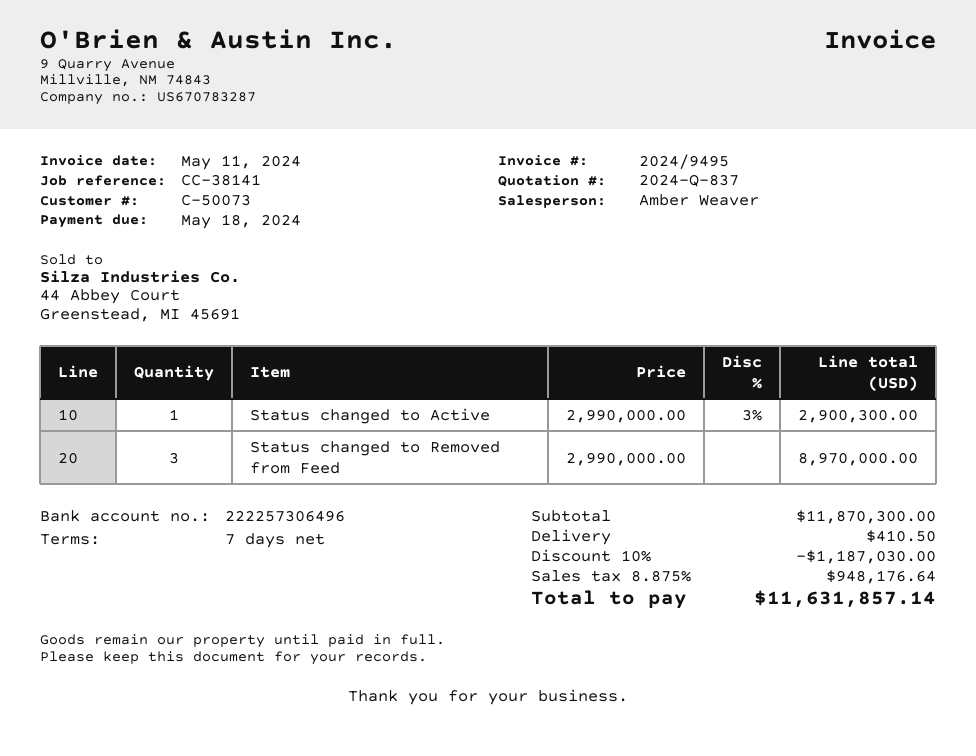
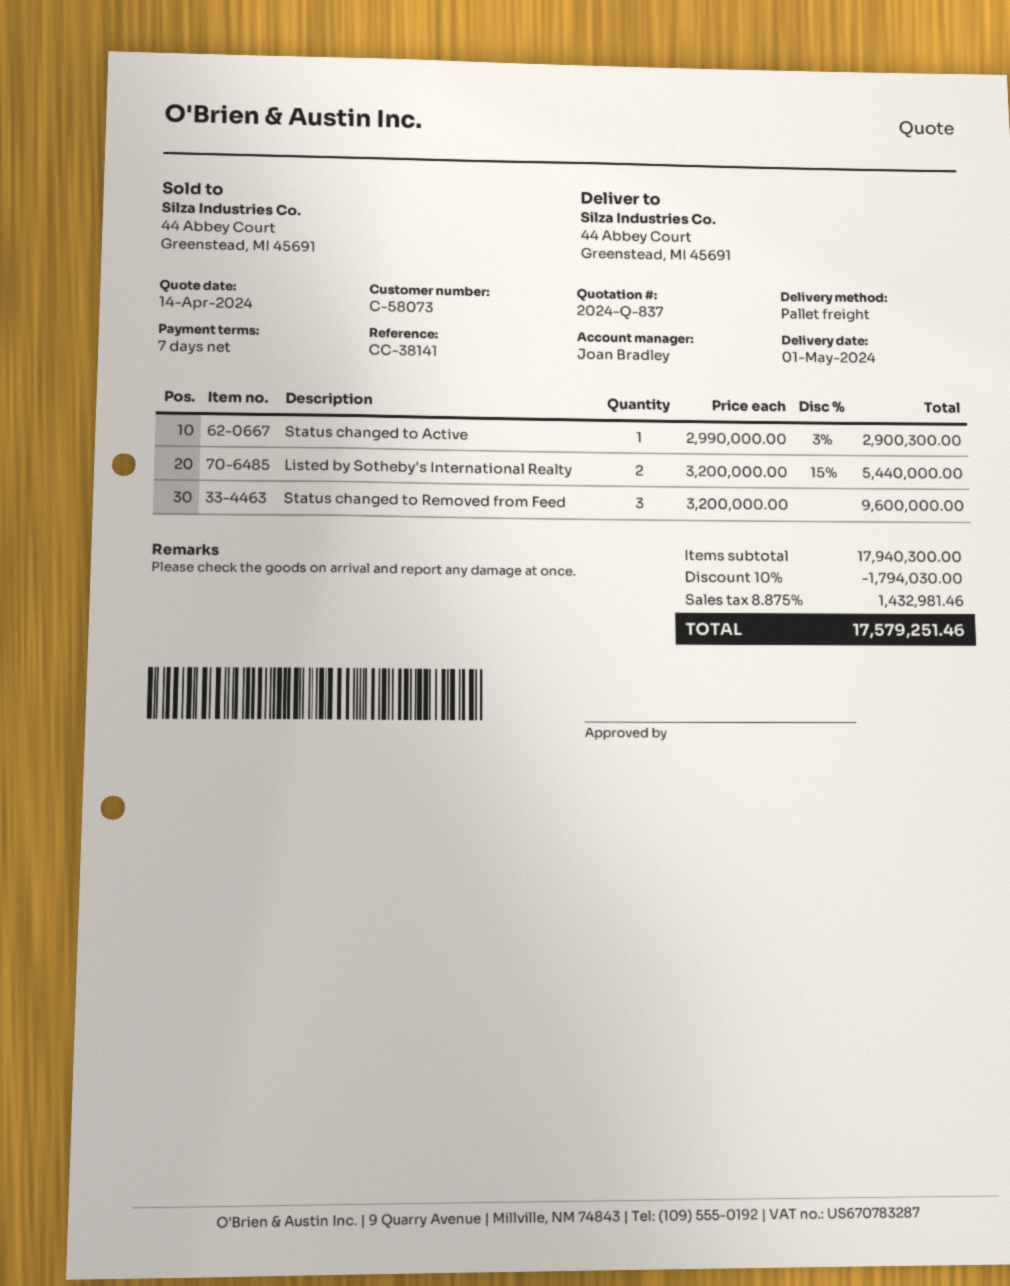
customer number: C-50073 -> C-58073
sales rep: Amber Weaver -> Joan Bradley
Status changed to Removed from Feed: 3 x 2990000.00 = 8970000.00 -> 3 x 3200000.00 = 9600000.00
Listed by Sotheby's International Realty: none -> 2 x 3200000.00 - 15% = 5440000.00
subtotal: 11870300.00 -> 17940300.00
discount: 10% = 1187030.00 -> 10% = 1794030.00
shipping: 410.50 -> none
tax: 8.875% = 948176.64 -> 8.875% = 1432981.46
total: 11631857.14 -> 17579251.46

